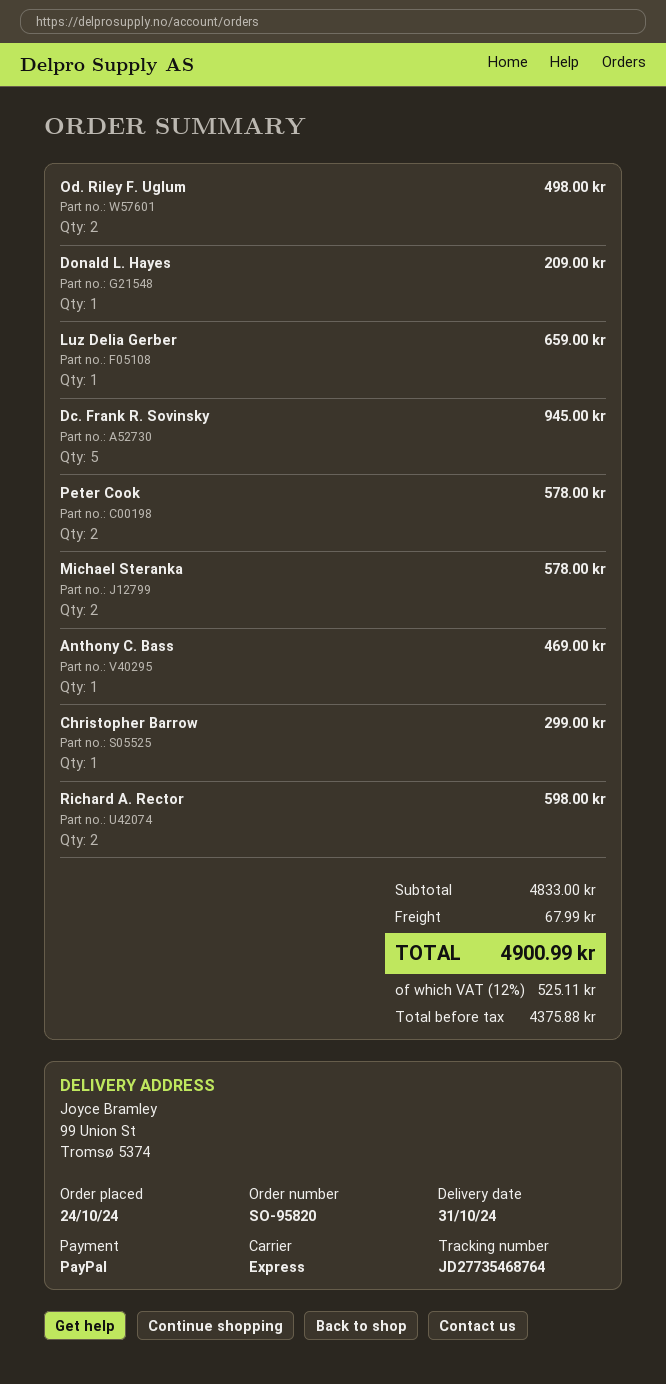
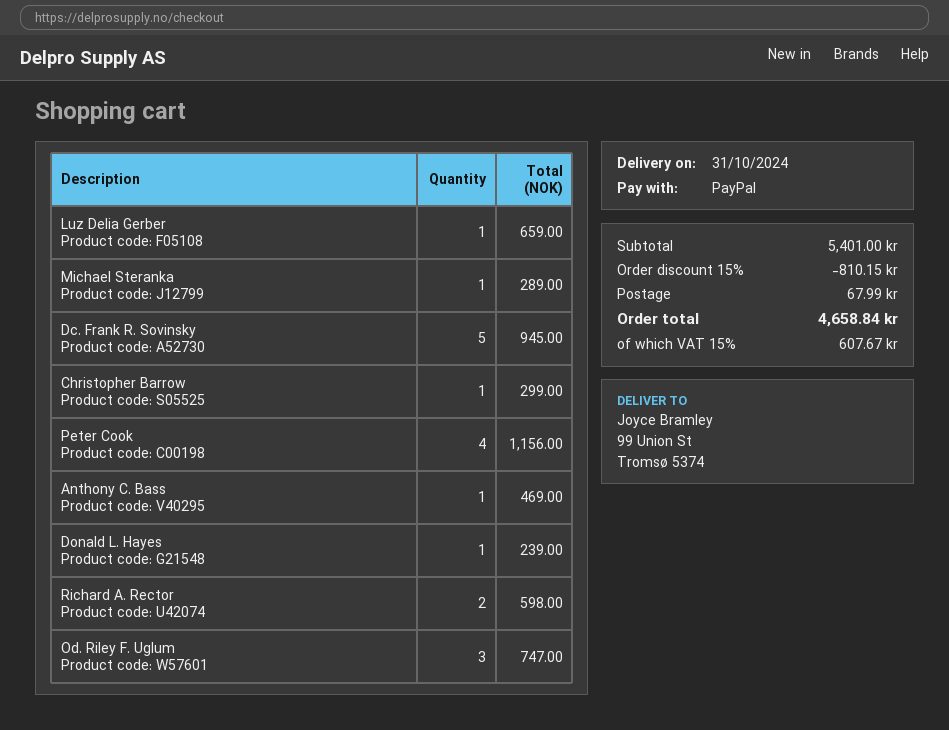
Od. Riley F. Uglum: 2 for 498.00 -> 3 for 747.00
Donald L. Hayes: 1 for 209.00 -> 1 for 239.00
Peter Cook: 2 for 578.00 -> 4 for 1156.00
Michael Steranka: 2 for 578.00 -> 1 for 289.00
subtotal: 4833.00 -> 5401.00
discount: none -> 15% = 810.15
tax: 12% = 525.11 -> 15% = 607.67
total: 4900.99 -> 4658.84

